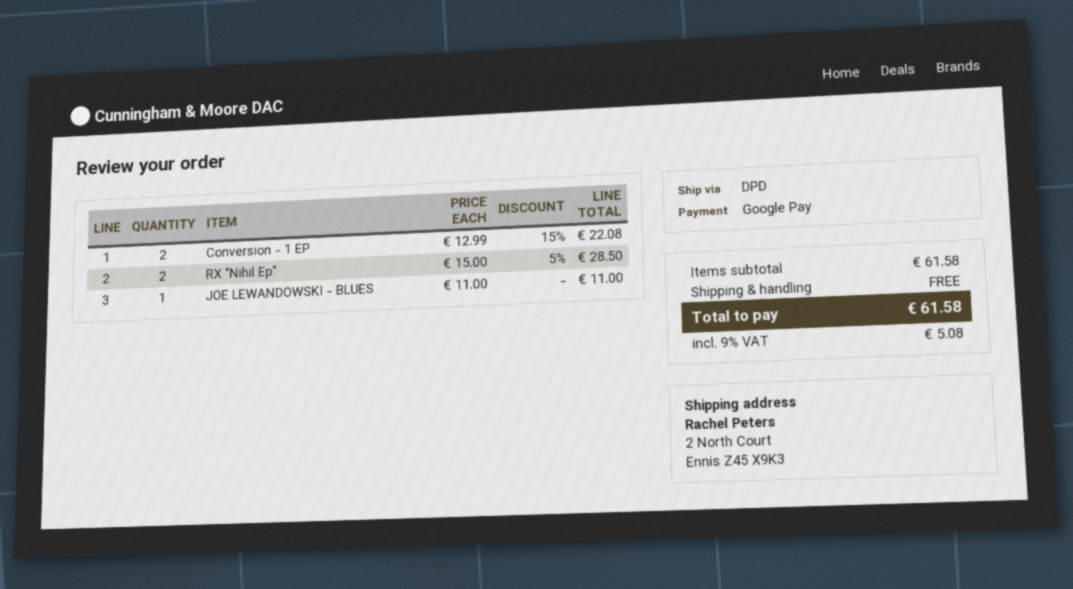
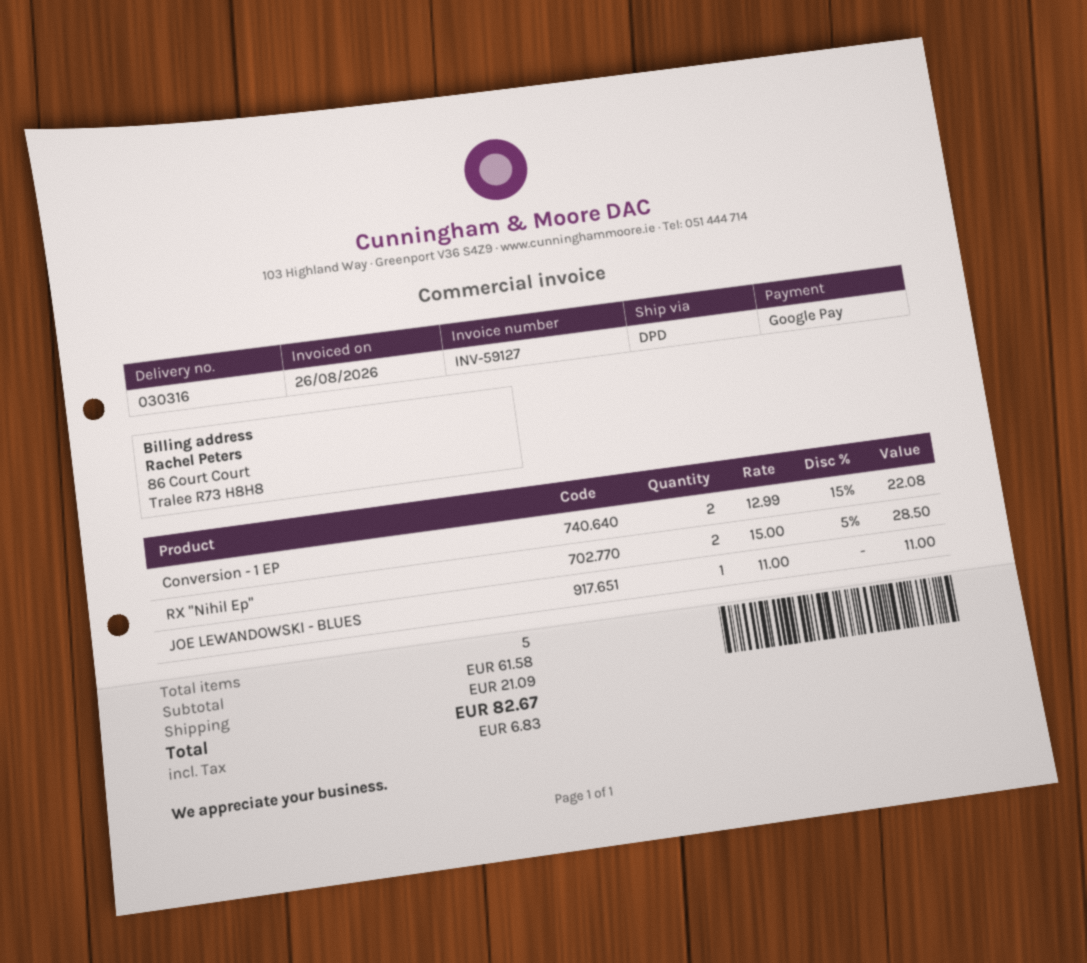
shipping: 0.00 -> 21.09
tax: 5.08 -> 6.83
total: 61.58 -> 82.67

